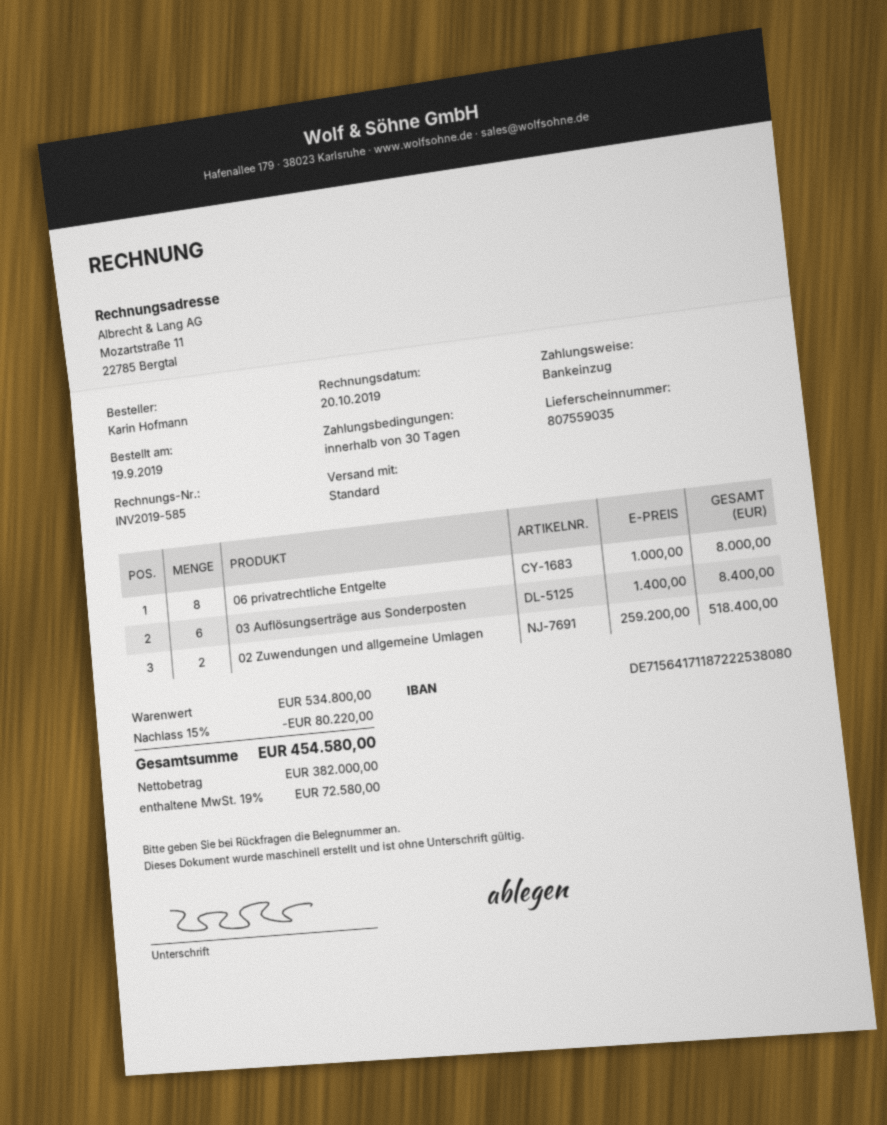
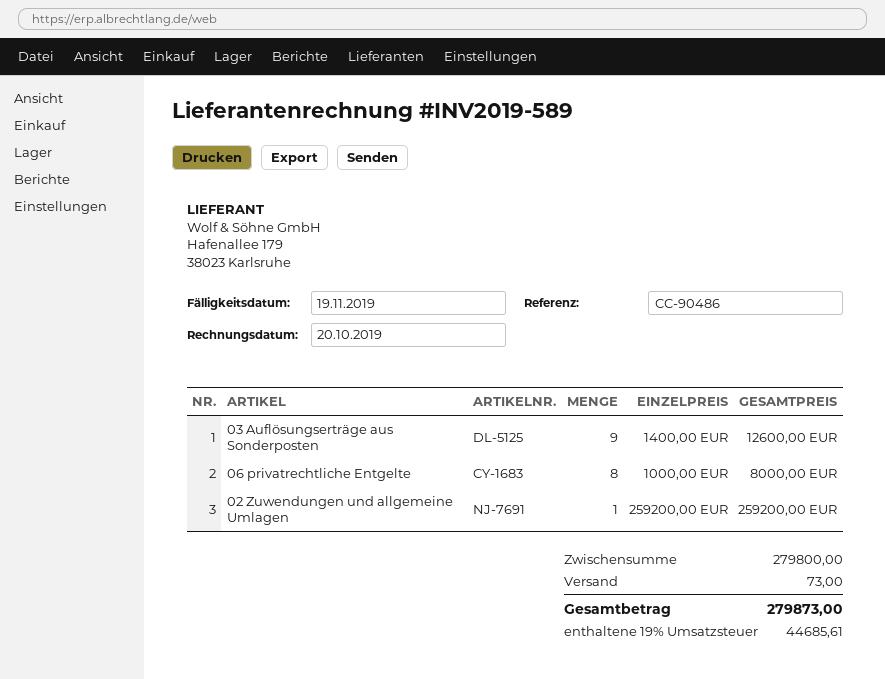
invoice number: INV2019-585 -> INV2019-589
03 Auflösungserträge aus Sonderposten: 6 x 1400.00 = 8400.00 -> 9 x 1400.00 = 12600.00
02 Zuwendungen und allgemeine Umlagen: 2 x 259200.00 = 518400.00 -> 1 x 259200.00 = 259200.00
subtotal: 534800.00 -> 279800.00
discount: 15% = 80220.00 -> none
shipping: none -> 73.00
tax: 19% = 72580.00 -> 19% = 44685.61
total: 454580.00 -> 279873.00

